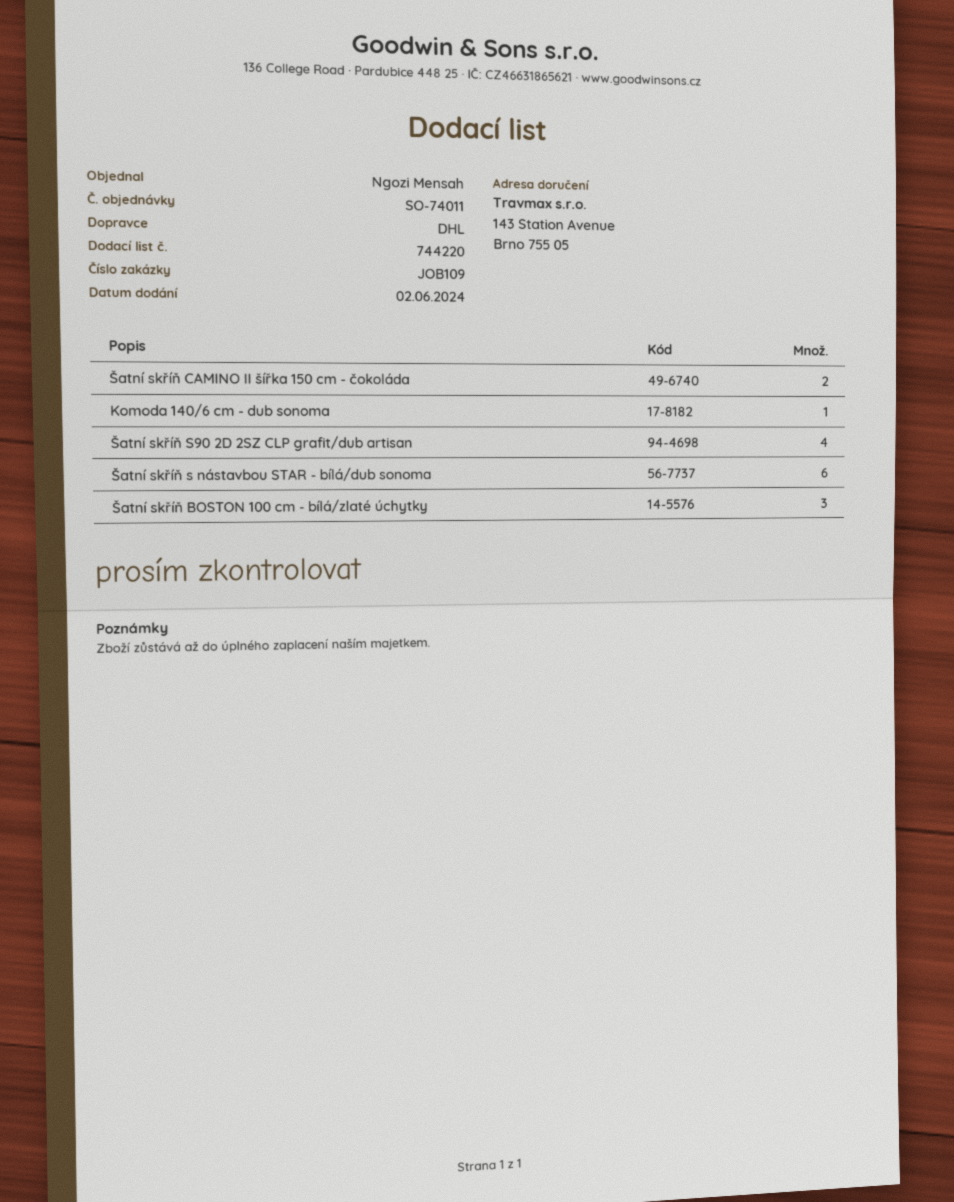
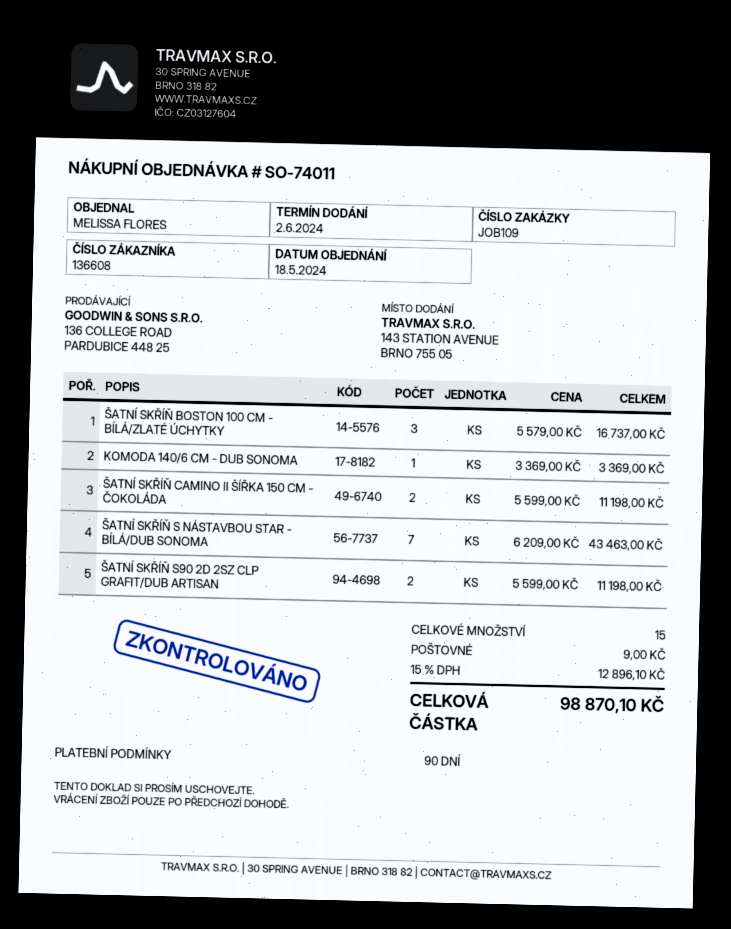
ordered by: Ngozi Mensah -> MELISSA FLORES
Šatní skříň S90 2D 2SZ CLP grafit/dub artisan: 4 -> 2
Šatní skříň s nástavbou STAR - bílá/dub sonoma: 6 -> 7

